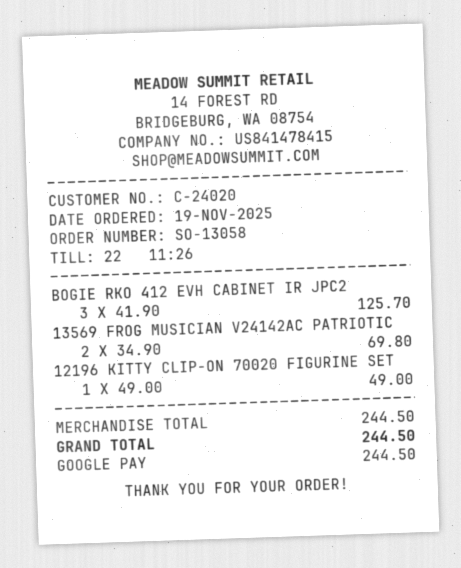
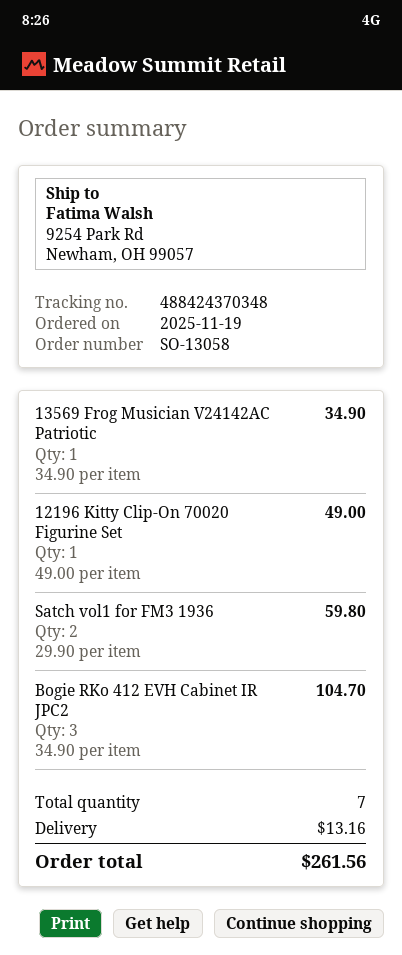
BOGIE RKO 412 EVH CABINET IR JPC2: 3 x 41.90 = 125.70 -> 3 x 34.90 = 104.70
13569 FROG MUSICIAN V24142AC PATRIOTIC: 2 x 34.90 = 69.80 -> 1 x 34.90 = 34.90
Satch vol1 for FM3 1936: none -> 2 x 29.90 = 59.80
shipping: none -> 13.16
total: 244.50 -> 261.56

